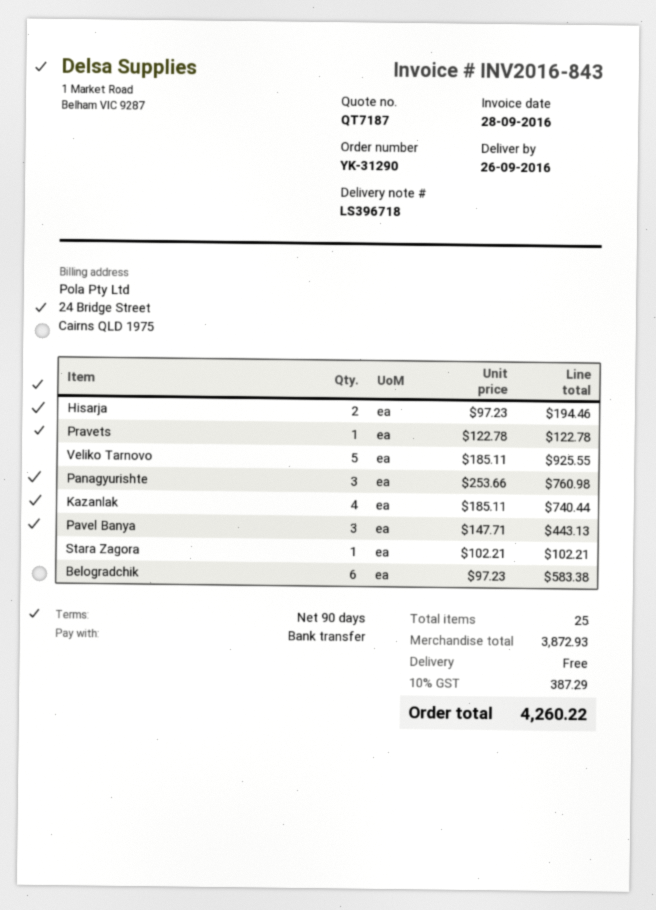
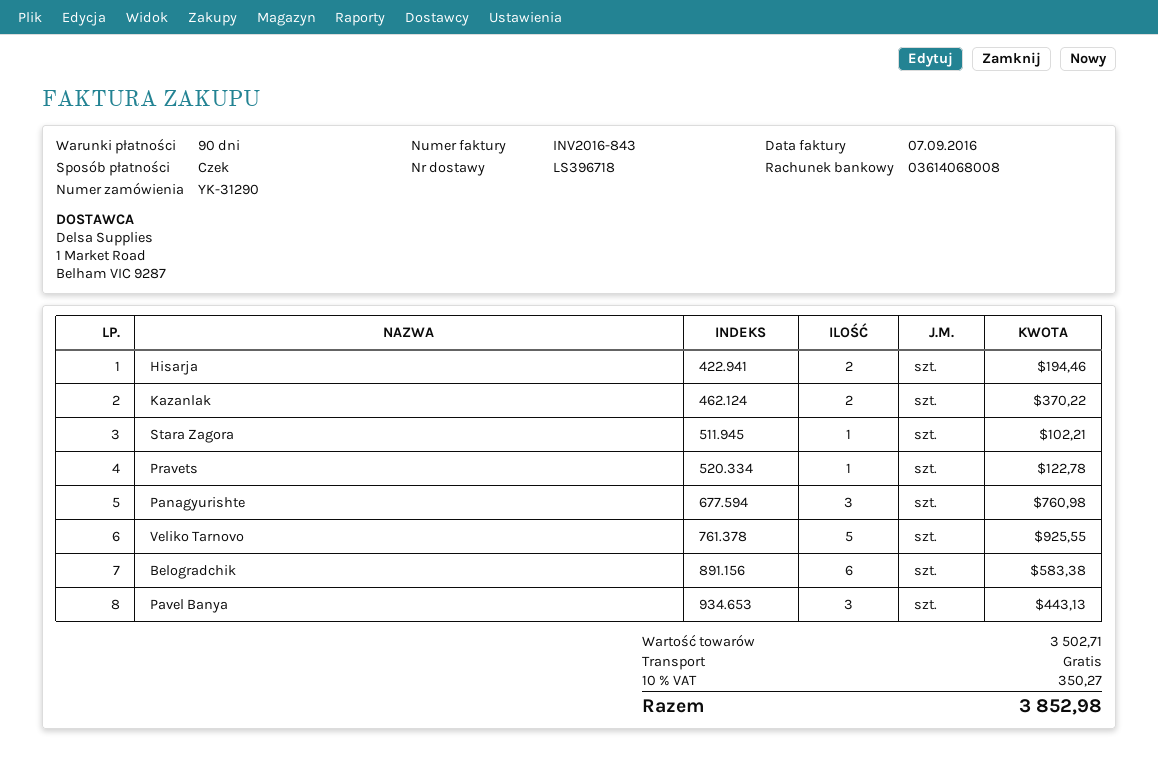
invoice date: 2016-09-28 -> 2016-09-07
payment method: bank transfer -> cheque
Kazanlak: 4 for 740.44 -> 2 for 370.22
subtotal: 3872.93 -> 3502.71
tax: 10% = 387.29 -> 10% = 350.27
total: 4260.22 -> 3852.98

